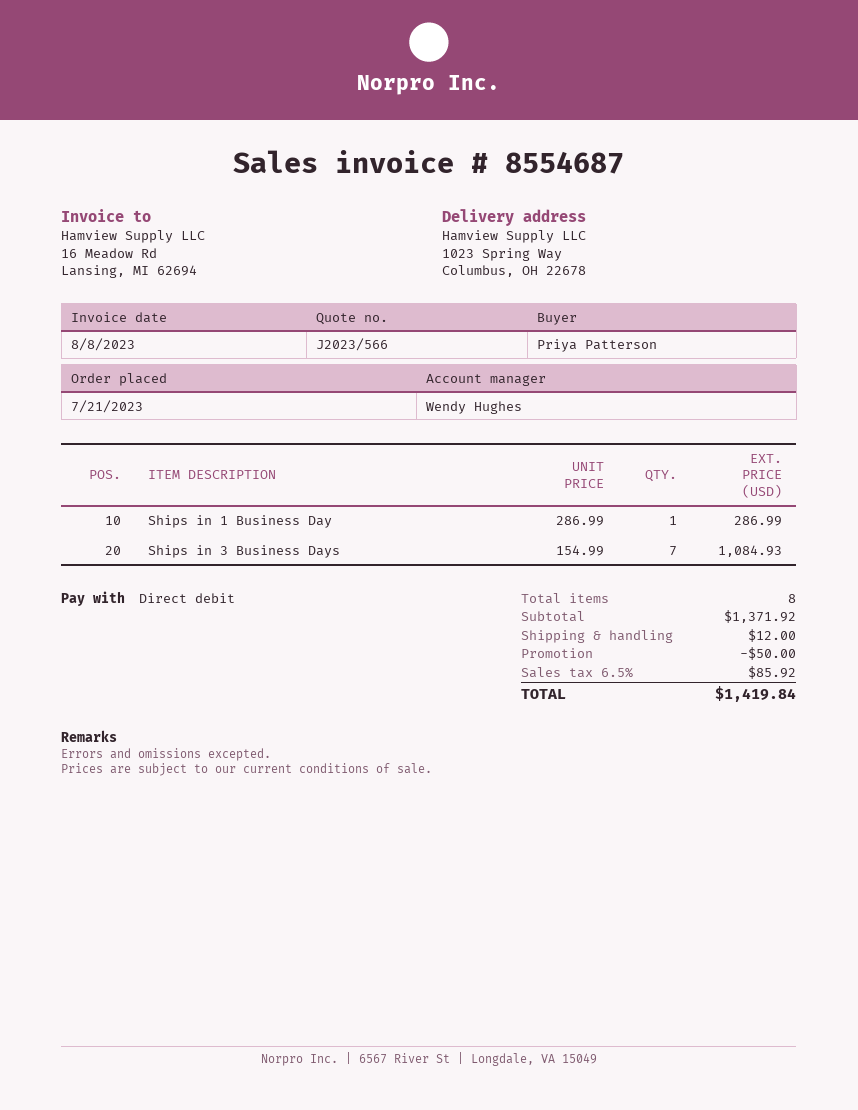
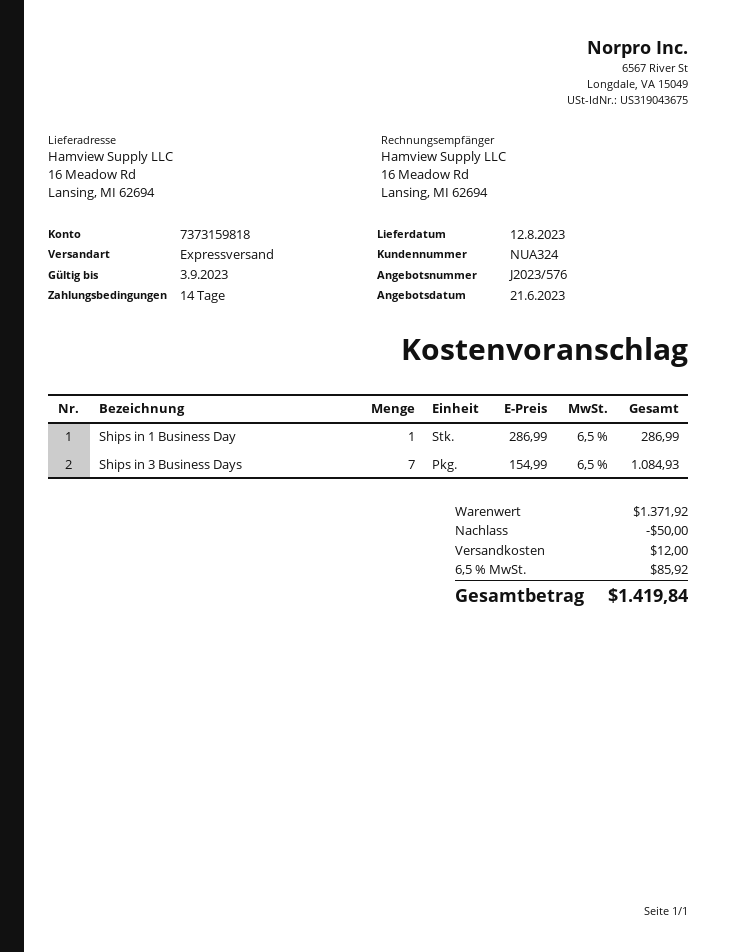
quote number: J2023/566 -> J2023/576
ship to: 1023 Spring Way, Columbus, OH 22678 -> 16 Meadow Rd, Lansing, MI 62694

